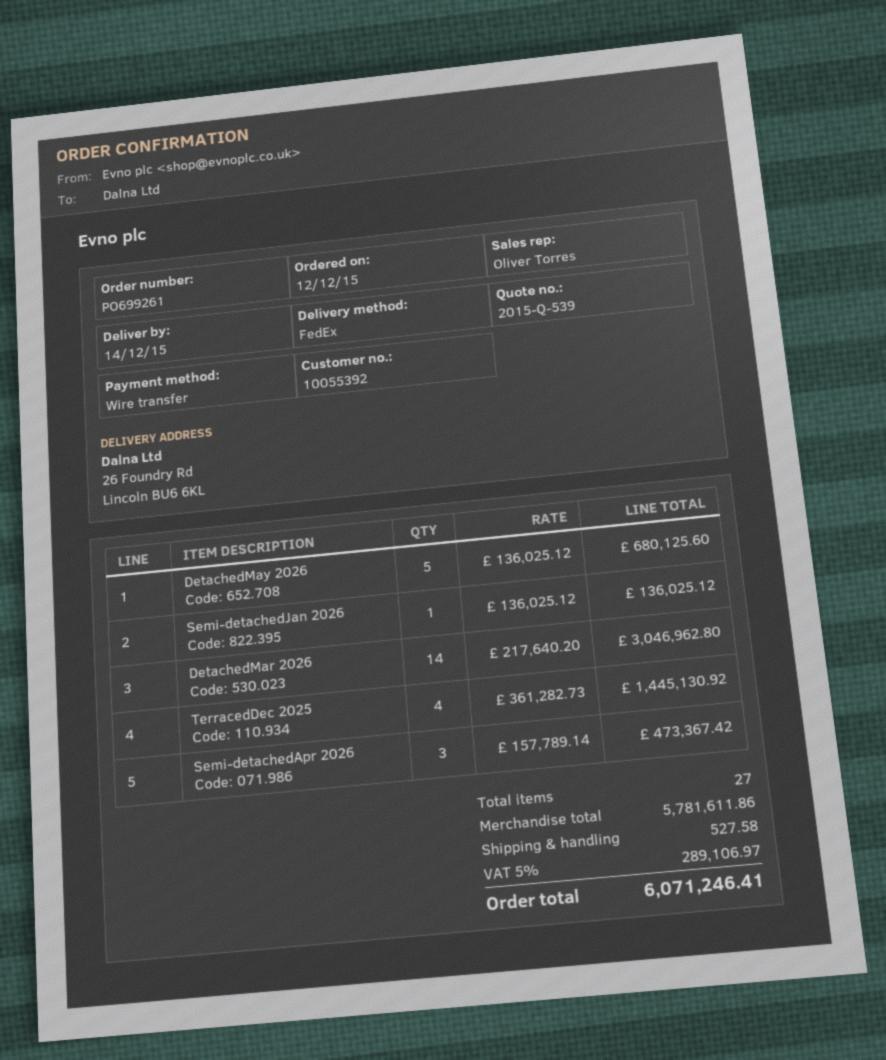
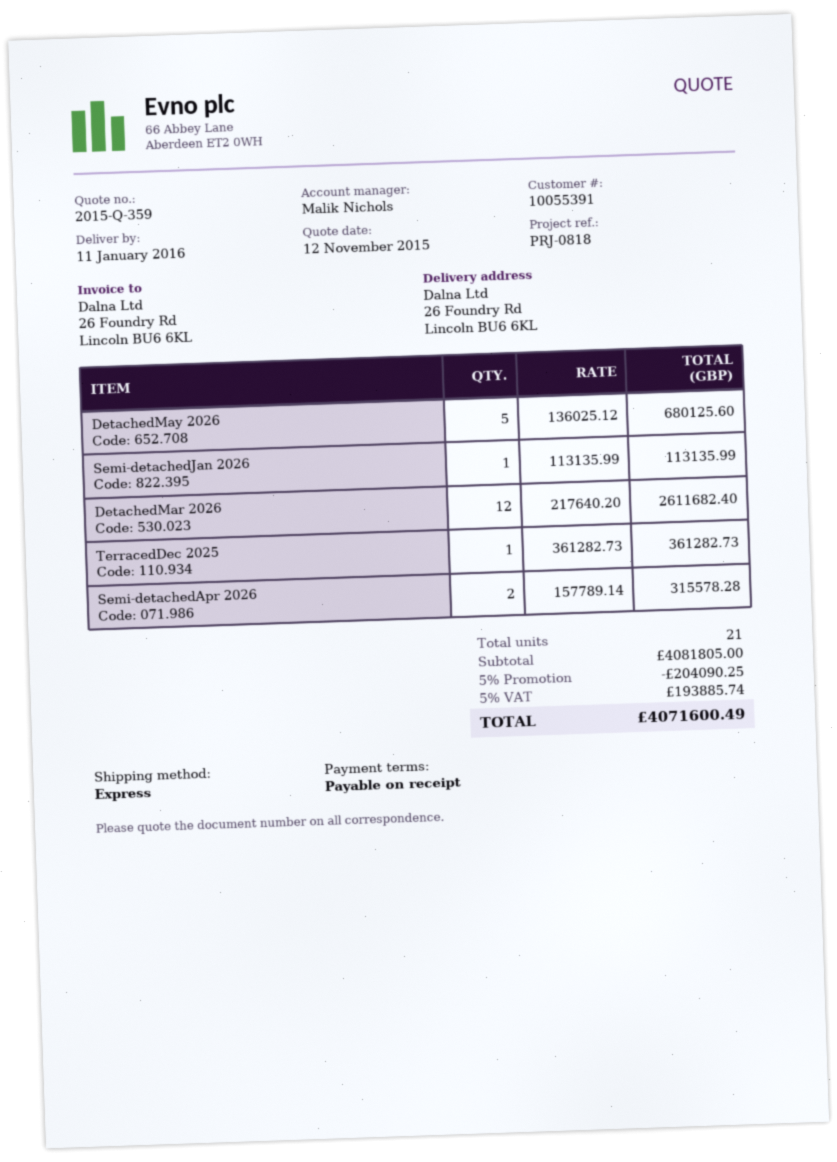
quote number: 2015-Q-539 -> 2015-Q-359
delivery date: 2015-12-14 -> 2016-01-11
customer number: 10055392 -> 10055391
sales rep: Oliver Torres -> Malik Nichols
shipping method: FedEx -> express
Semi-detachedJan 2026: 1 x 136025.12 = 136025.12 -> 1 x 113135.99 = 113135.99
DetachedMar 2026: 14 x 217640.20 = 3046962.80 -> 12 x 217640.20 = 2611682.40
TerracedDec 2025: 4 x 361282.73 = 1445130.92 -> 1 x 361282.73 = 361282.73
Semi-detachedApr 2026: 3 x 157789.14 = 473367.42 -> 2 x 157789.14 = 315578.28
total quantity: 27 -> 21
subtotal: 5781611.86 -> 4081805.00
discount: none -> 5% = 204090.25
shipping: 527.58 -> none
tax: 5% = 289106.97 -> 5% = 193885.74
total: 6071246.41 -> 4071600.49

